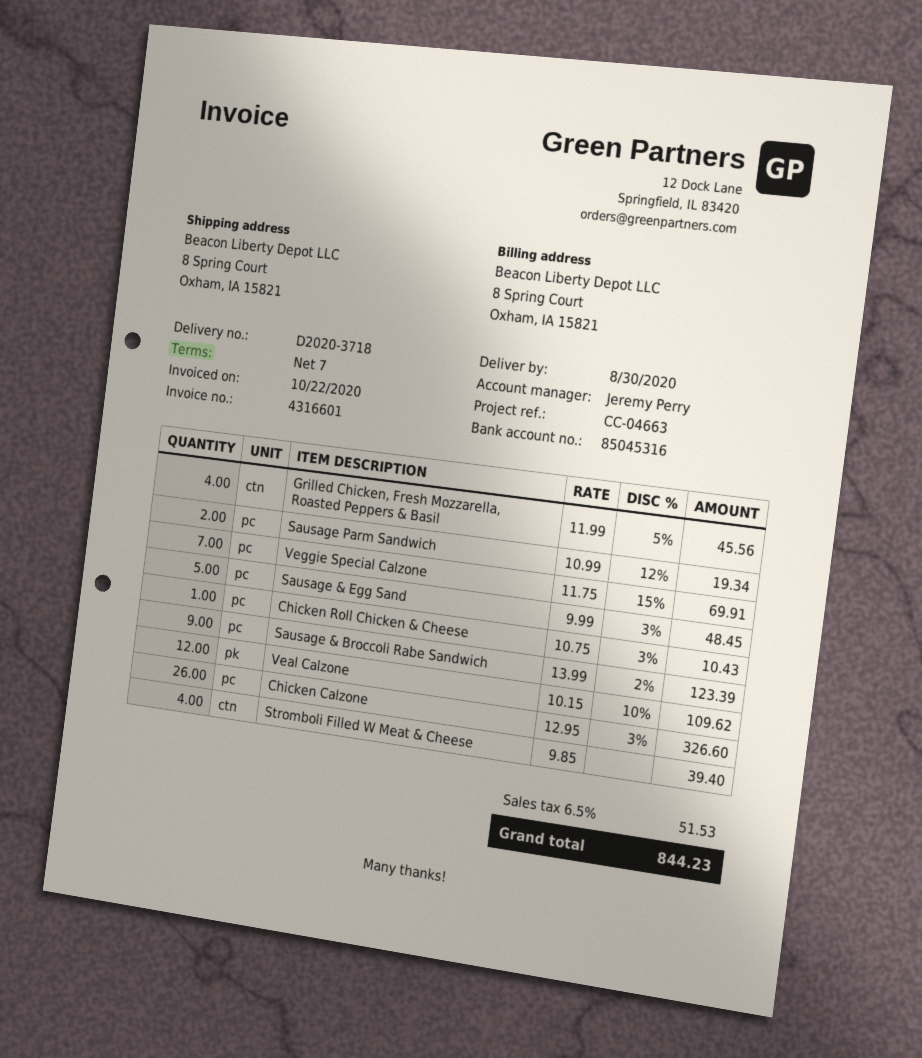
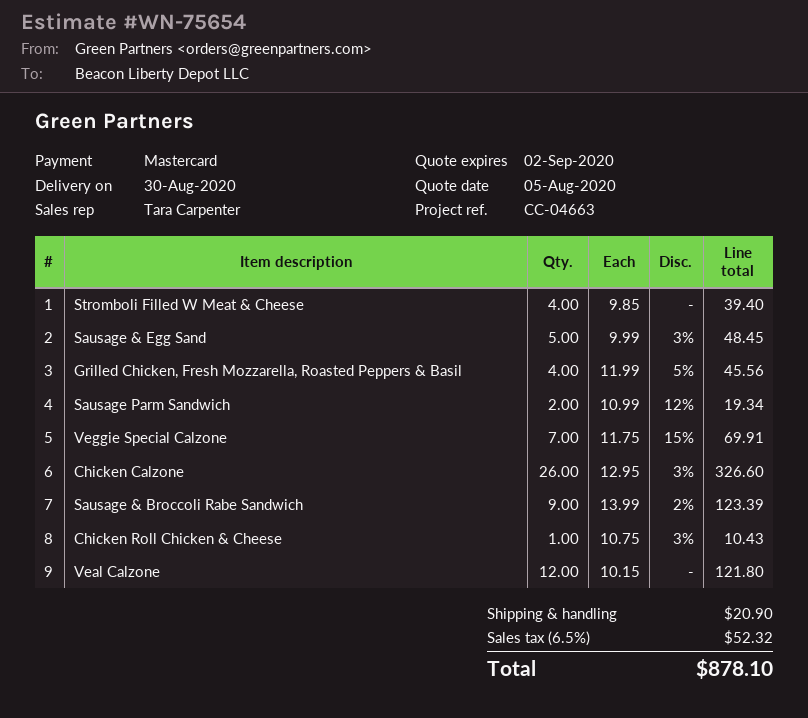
sales rep: Jeremy Perry -> Tara Carpenter
Veal Calzone: 12 x 10.15 - 10% = 109.62 -> 12 x 10.15 = 121.80
shipping: none -> 20.90
tax: 6.5% = 51.53 -> 6.5% = 52.32
total: 844.23 -> 878.10

